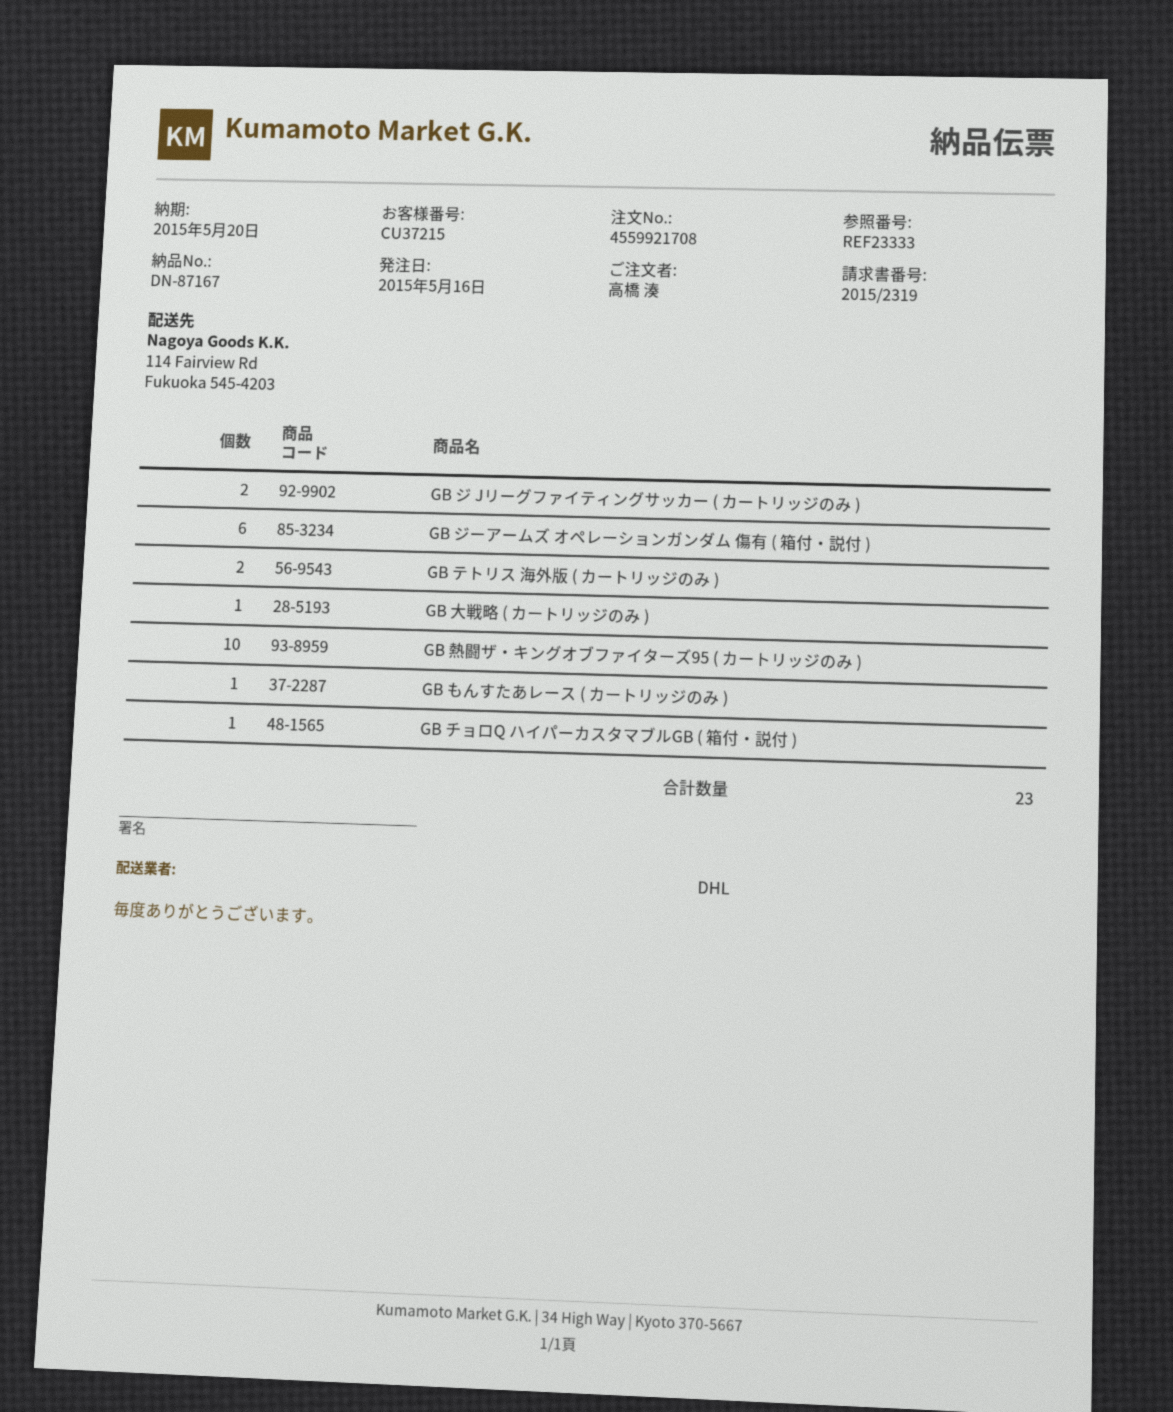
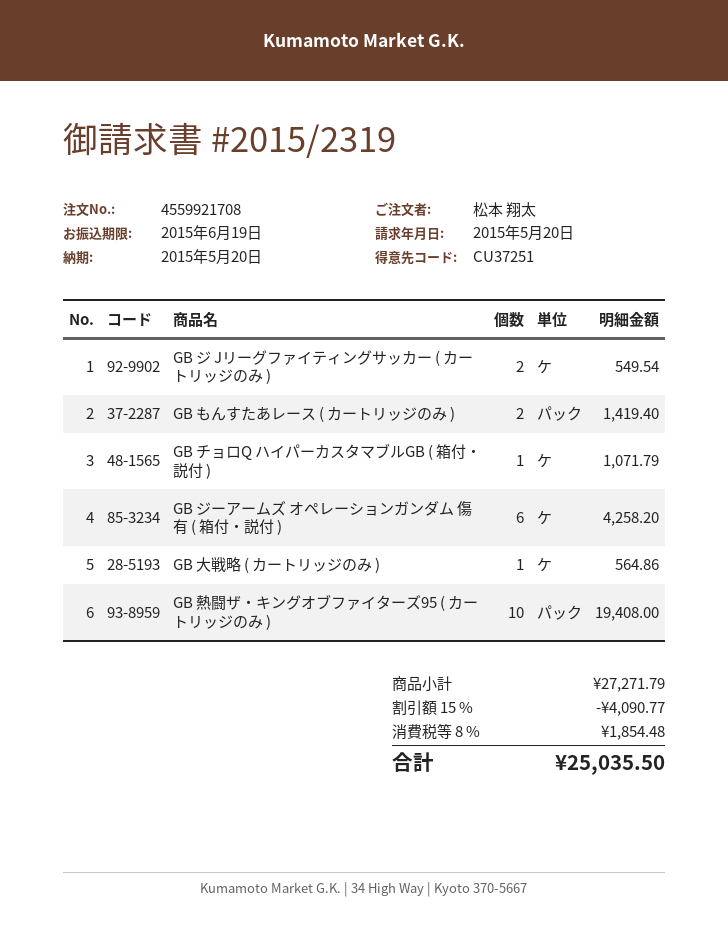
customer number: CU37215 -> CU37251
ordered by: 高橋 湊 -> 松本 翔太
GB テトリス 海外版 ( カートリッジのみ ): 2 -> none
GB もんすたあレース ( カートリッジのみ ): 1 -> 2

